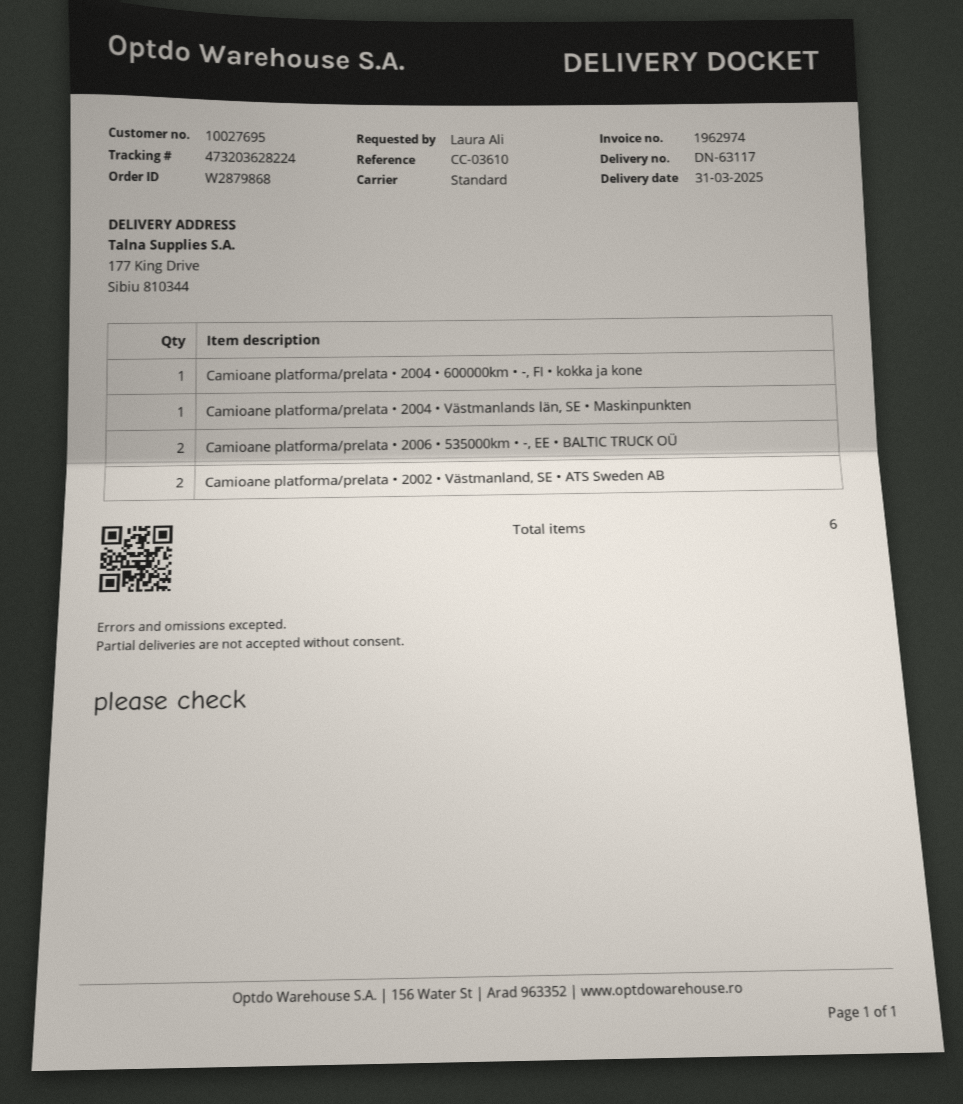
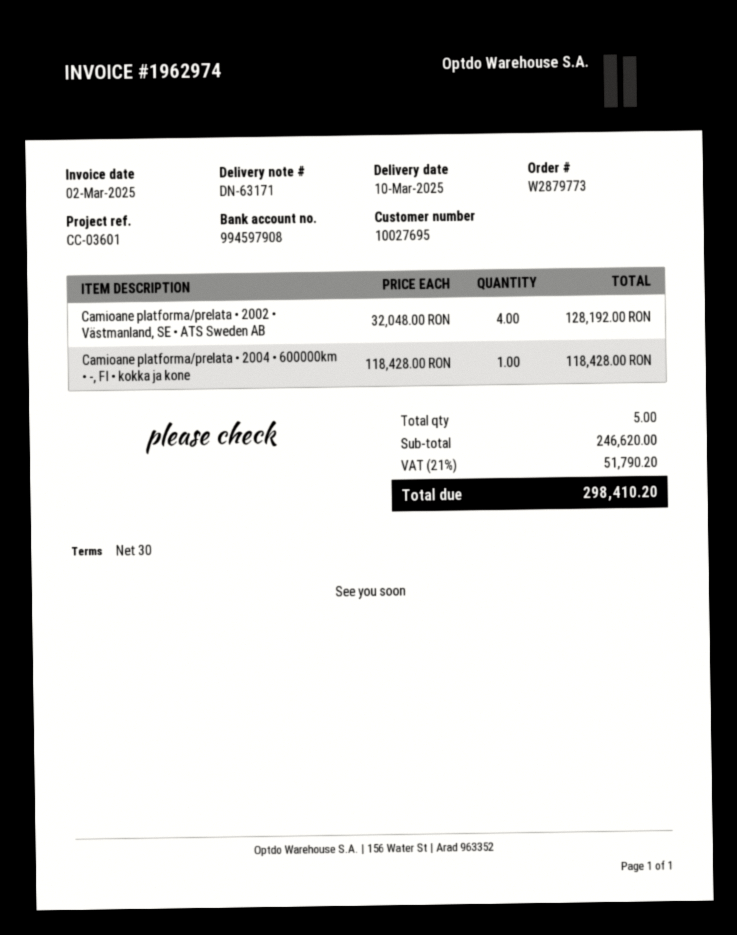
order number: W2879868 -> W2879773
delivery note number: DN-63117 -> DN-63171
delivery date: 2025-03-31 -> 2025-03-10
reference: CC-03610 -> CC-03601
Camioane platforma/prelata • 2004 • Västmanlands län, SE • Maskinpunkten: 1 -> none
Camioane platforma/prelata • 2006 • 535000km • -, EE • BALTIC TRUCK OÜ: 2 -> none
Camioane platforma/prelata • 2002 • Västmanland, SE • ATS Sweden AB: 2 -> 4
total quantity: 6 -> 5

